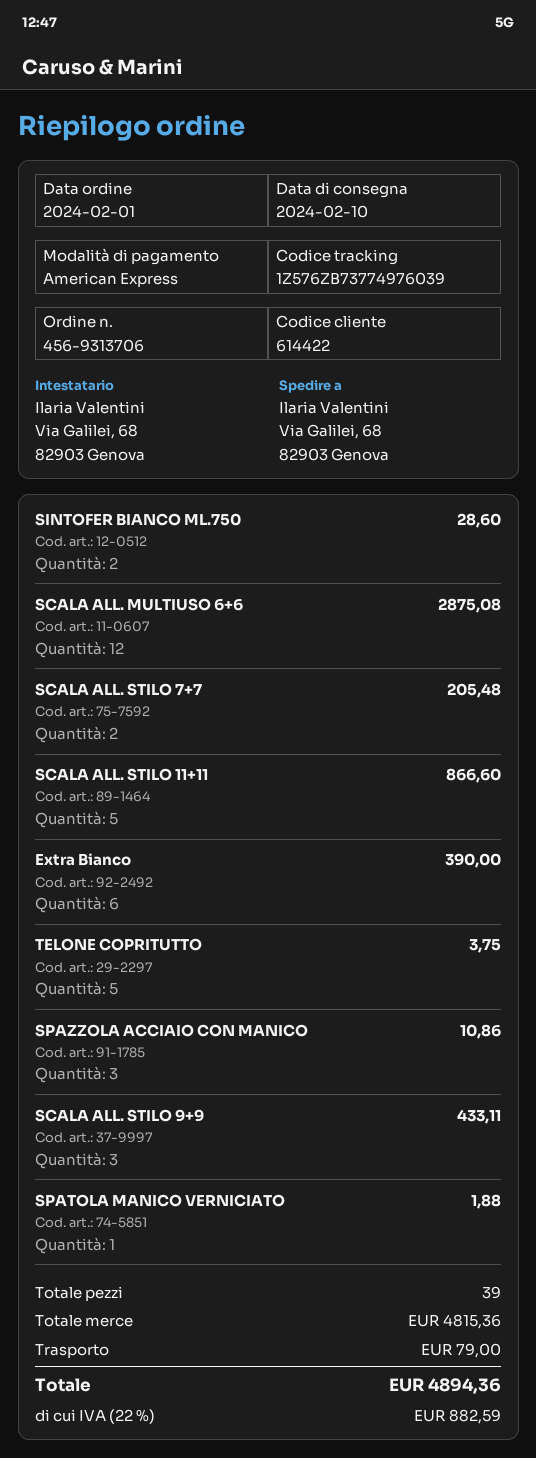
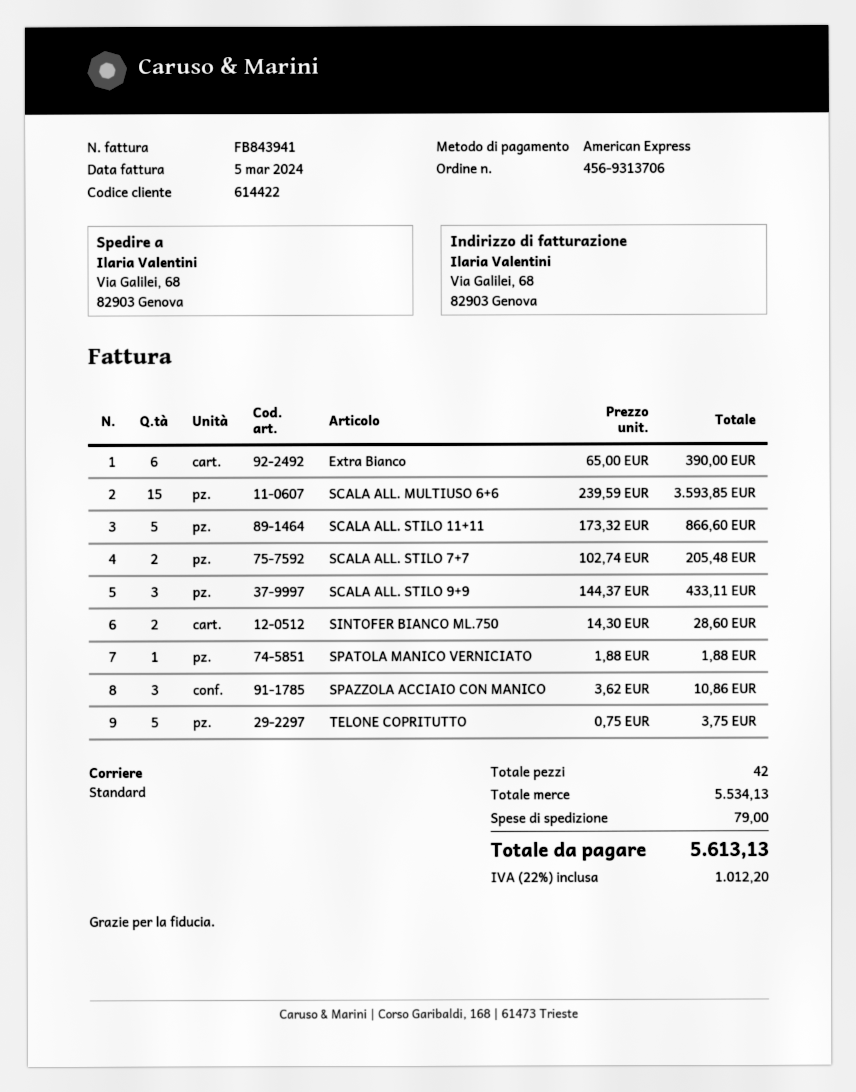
SCALA ALL. MULTIUSO 6+6: 12 for 2875.08 -> 15 for 3593.85
total quantity: 39 -> 42
subtotal: 4815.36 -> 5534.13
tax: 22% = 882.59 -> 22% = 1012.20
total: 4894.36 -> 5613.13

